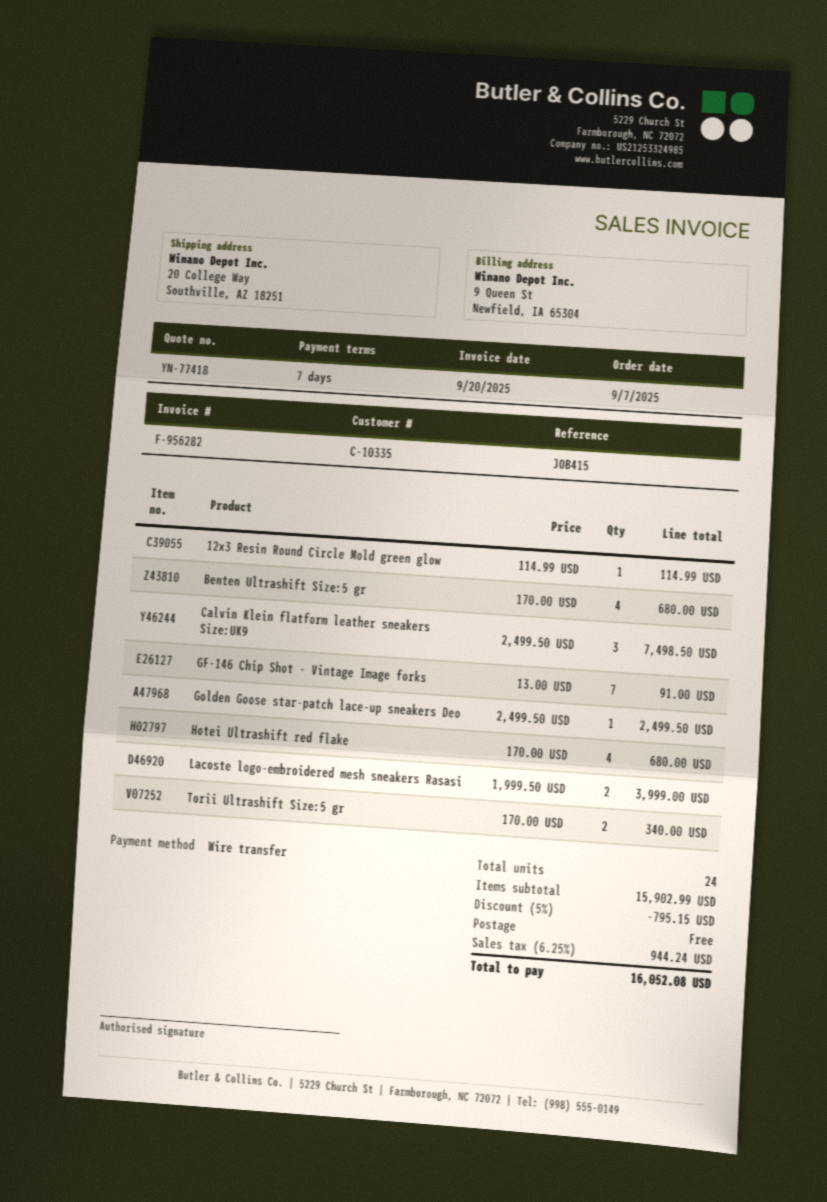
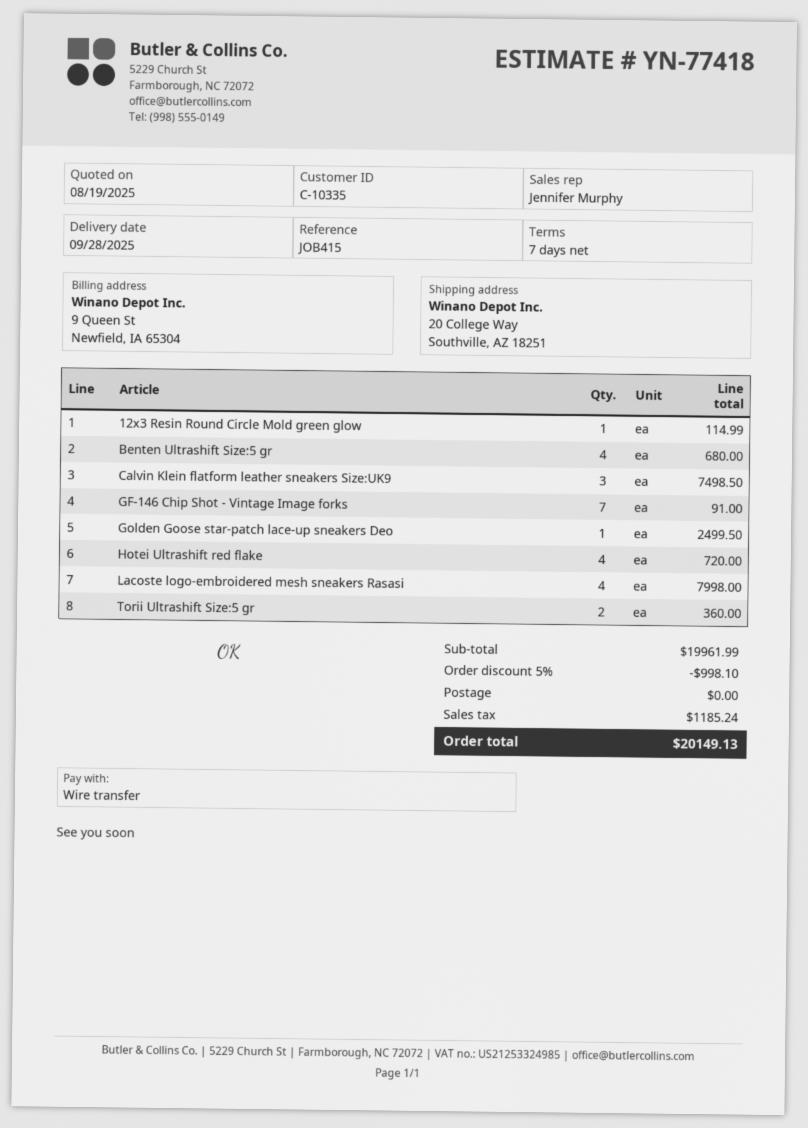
Hotei Ultrashift red flake: 4 for 680.00 -> 4 for 720.00
Lacoste logo-embroidered mesh sneakers Rasasi: 2 for 3999.00 -> 4 for 7998.00
Torii Ultrashift Size:5 gr: 2 for 340.00 -> 2 for 360.00
subtotal: 15902.99 -> 19961.99
discount: 5% = 795.15 -> 5% = 998.10
tax: 944.24 -> 1185.24
total: 16052.08 -> 20149.13

